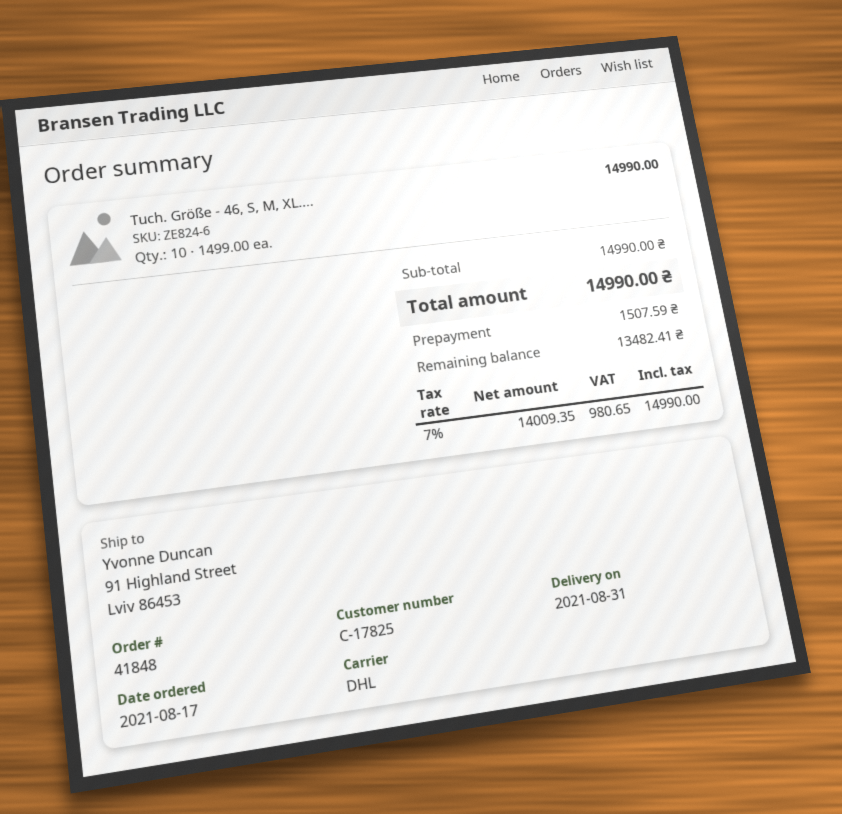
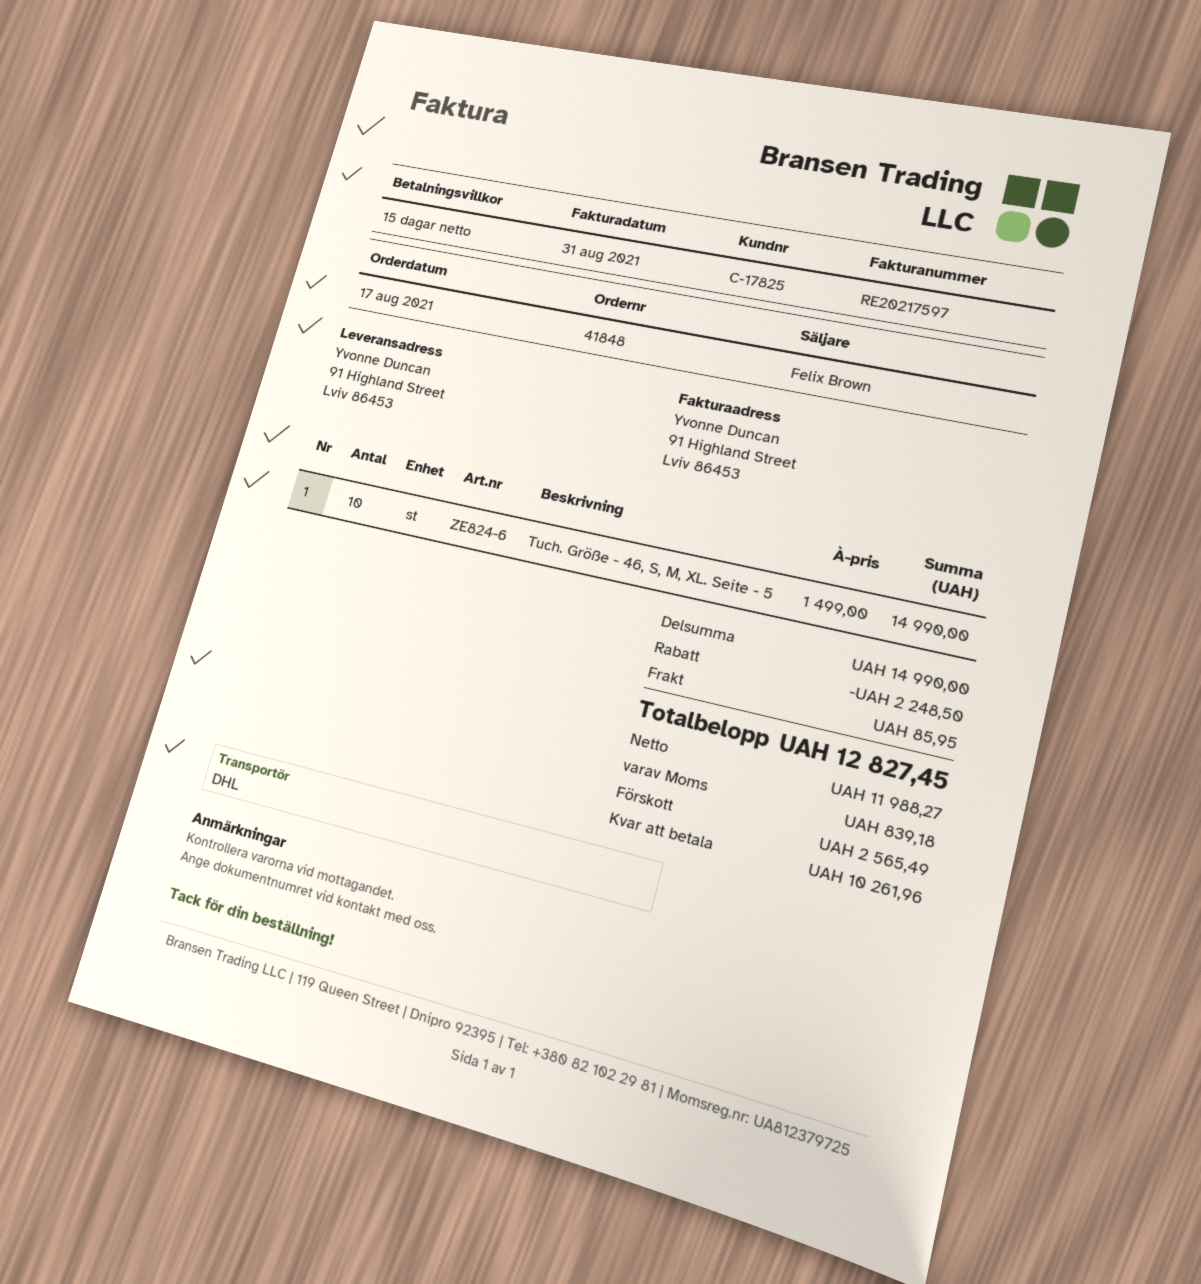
discount: none -> 2248.50
shipping: none -> 85.95
net: 14009.35 -> 11988.27
tax: 980.65 -> 839.18
total: 14990.00 -> 12827.45
deposit: 1507.59 -> 2565.49
balance: 13482.41 -> 10261.96

